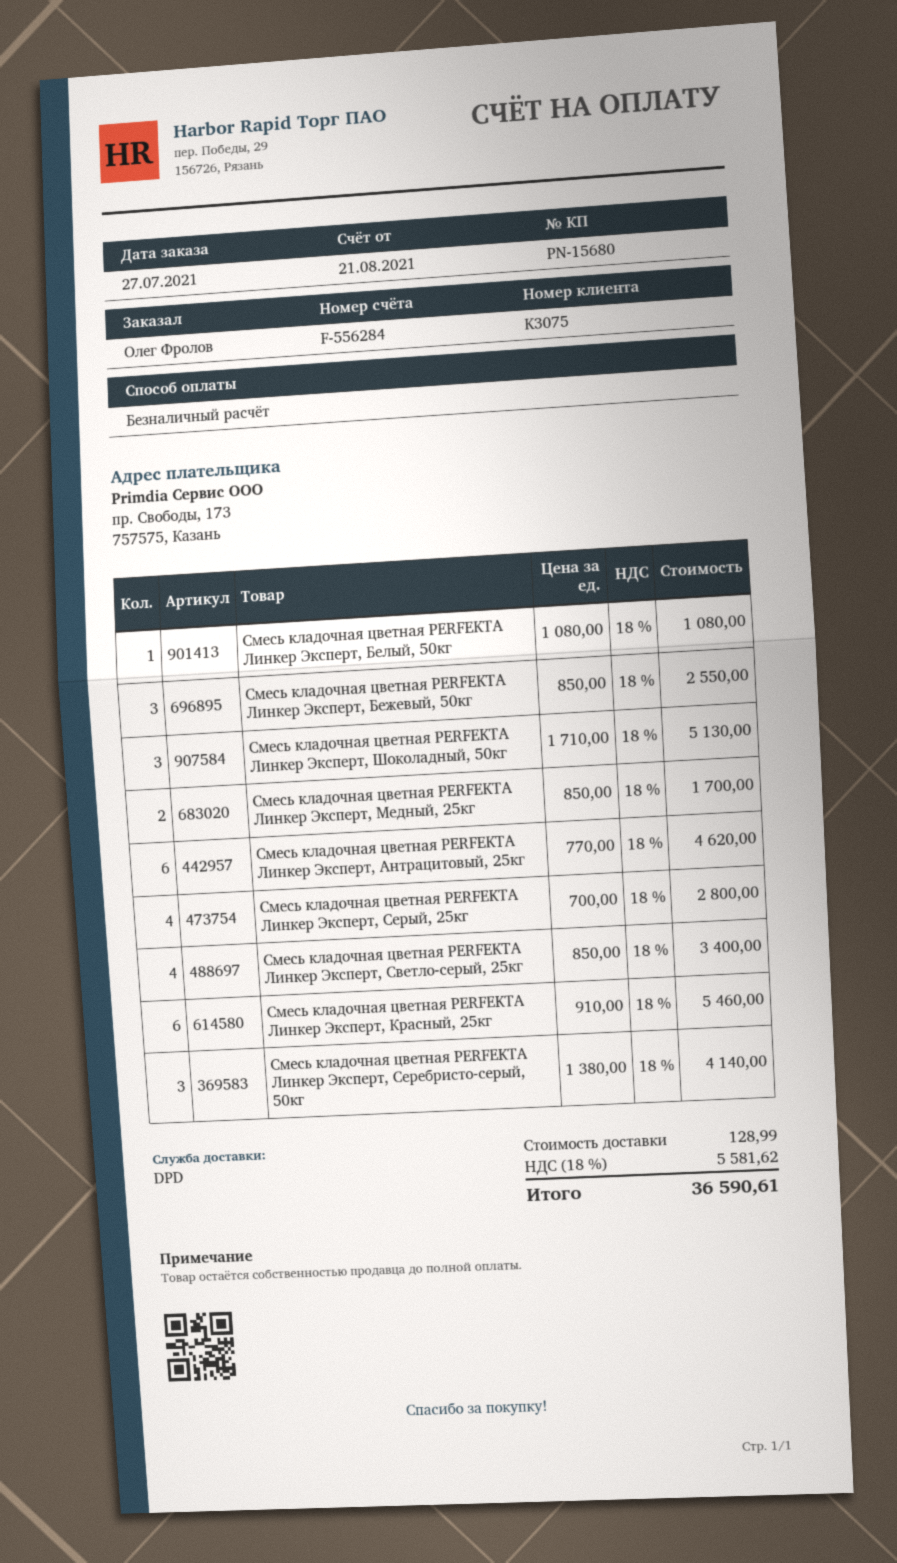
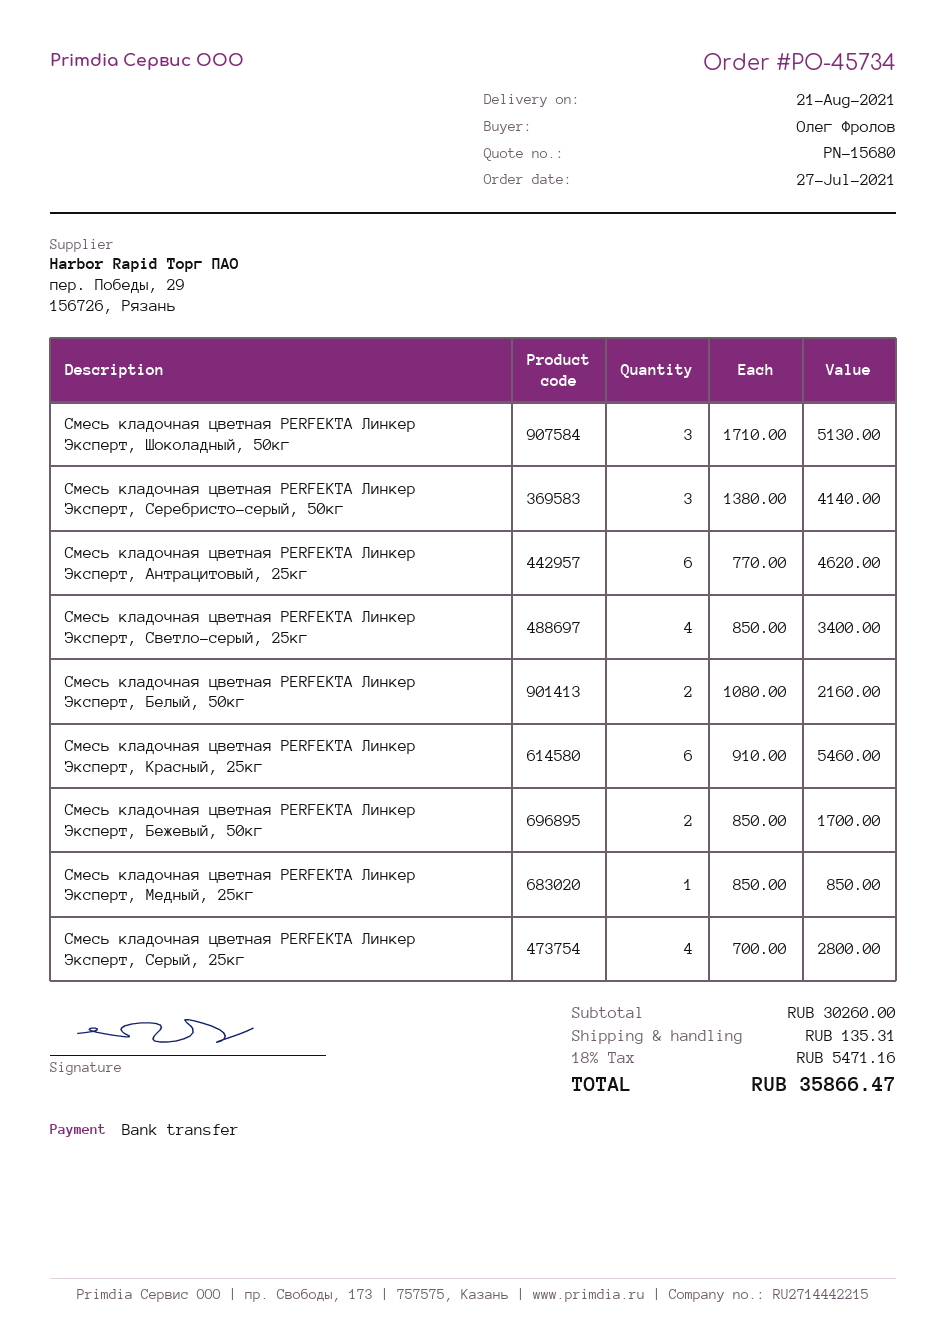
Смесь кладочная цветная PERFEKTA Линкер Эксперт, Белый, 50кг: 1 x 1080.00 = 1080.00 -> 2 x 1080.00 = 2160.00
Смесь кладочная цветная PERFEKTA Линкер Эксперт, Бежевый, 50кг: 3 x 850.00 = 2550.00 -> 2 x 850.00 = 1700.00
Смесь кладочная цветная PERFEKTA Линкер Эксперт, Медный, 25кг: 2 x 850.00 = 1700.00 -> 1 x 850.00 = 850.00
shipping: 128.99 -> 135.31
tax: 18% = 5581.62 -> 18% = 5471.16
total: 36590.61 -> 35866.47

